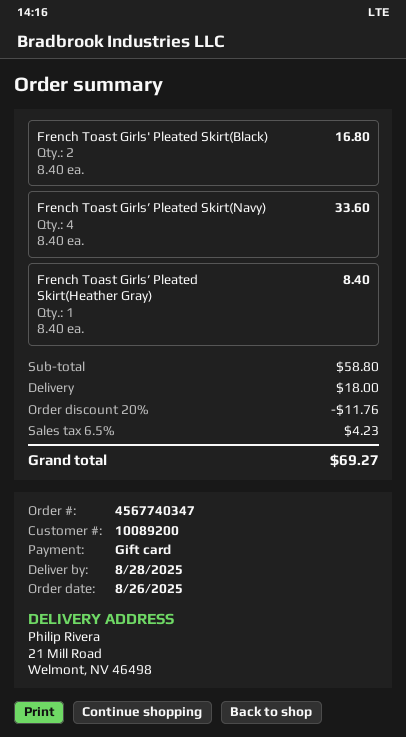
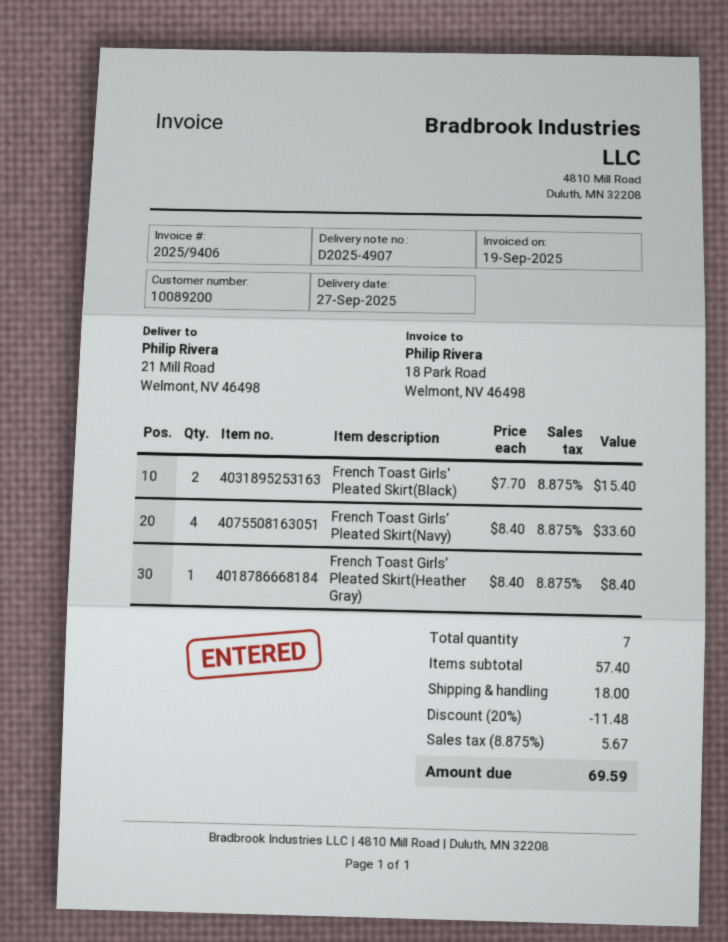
delivery date: 2025-08-28 -> 2025-09-27
French Toast Girls' Pleated Skirt(Black): 2 x 8.40 = 16.80 -> 2 x 7.70 = 15.40
subtotal: 58.80 -> 57.40
discount: 20% = 11.76 -> 20% = 11.48
tax: 6.5% = 4.23 -> 8.875% = 5.67
total: 69.27 -> 69.59

